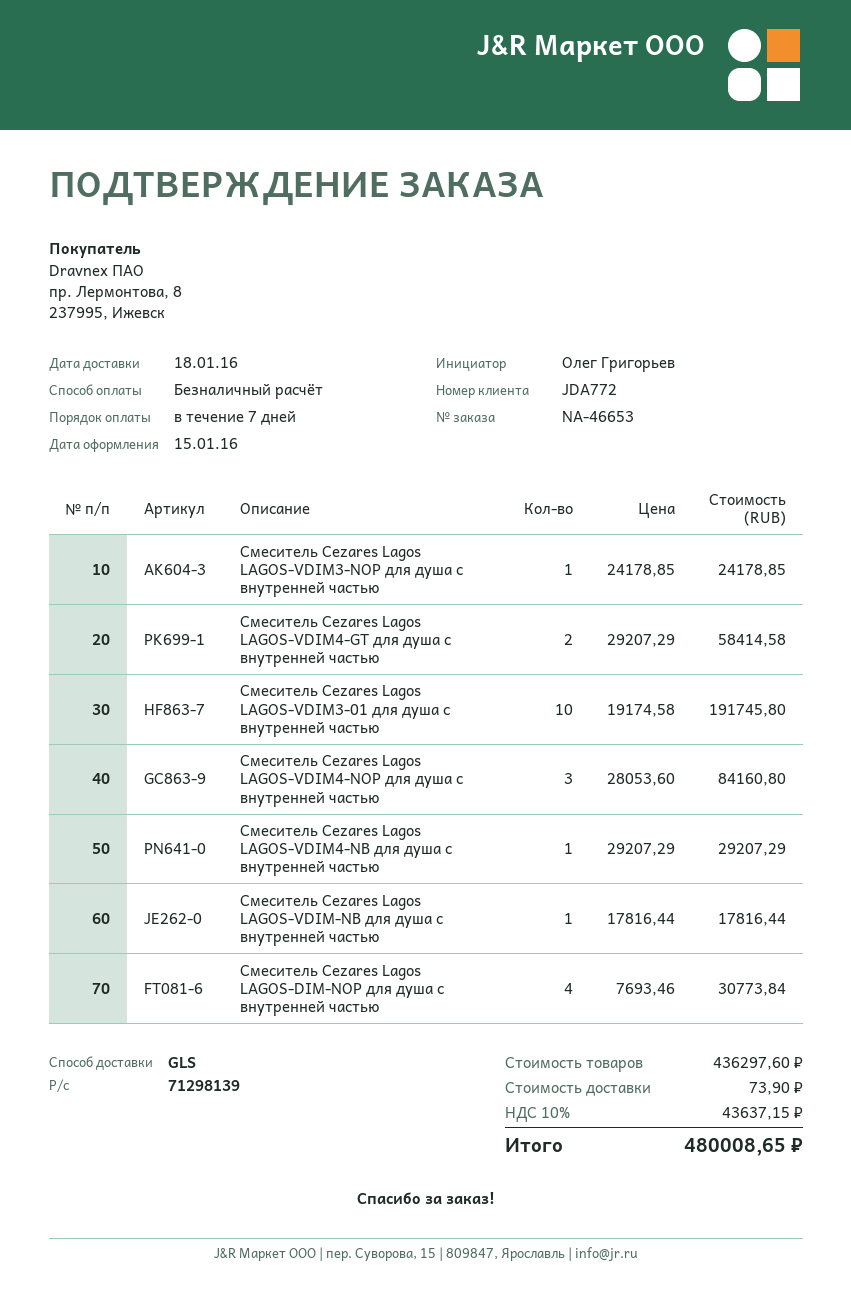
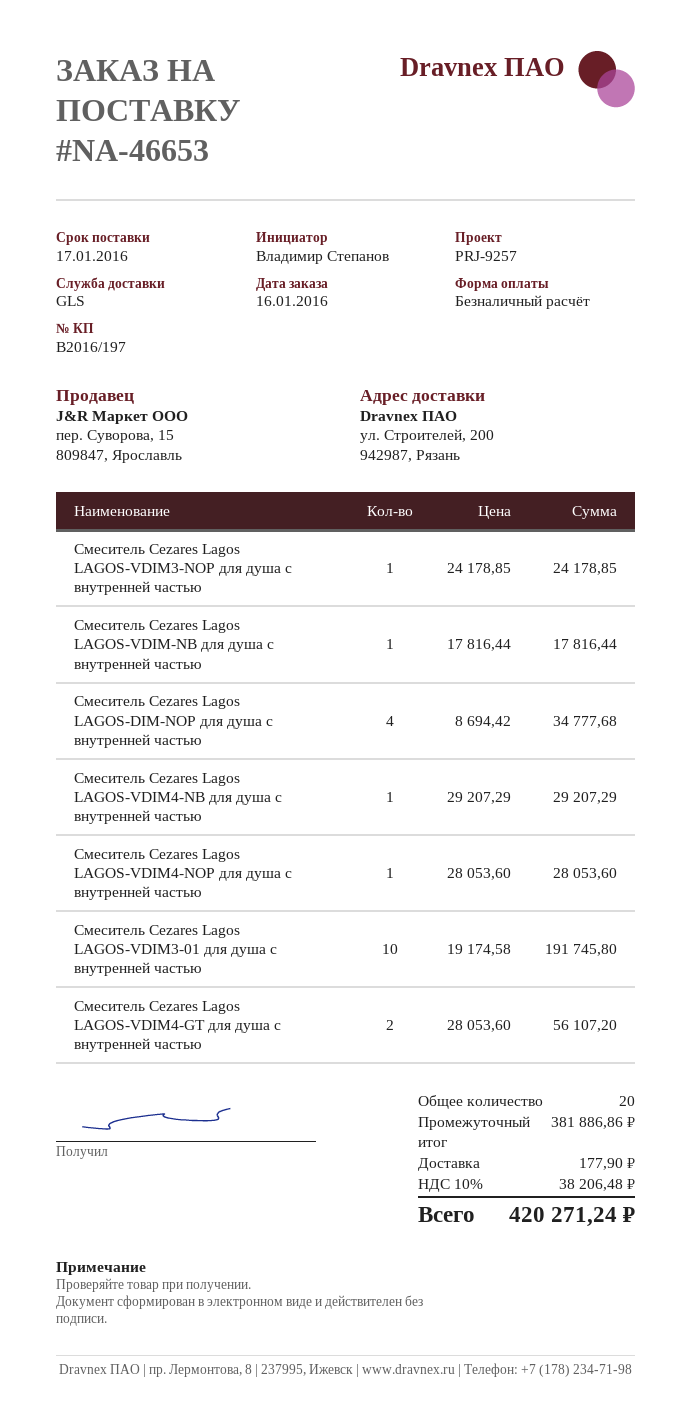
order date: 2016-01-15 -> 2016-01-16
delivery date: 2016-01-18 -> 2016-01-17
ordered by: Олег Григорьев -> Владимир Степанов
Смеситель Cezares Lagos LAGOS-VDIM4-GT для душа с внутренней частью: 2 x 29207.29 = 58414.58 -> 2 x 28053.60 = 56107.20
Смеситель Cezares Lagos LAGOS-VDIM4-NOP для душа с внутренней частью: 3 x 28053.60 = 84160.80 -> 1 x 28053.60 = 28053.60
Смеситель Cezares Lagos LAGOS-DIM-NOP для душа с внутренней частью: 4 x 7693.46 = 30773.84 -> 4 x 8694.42 = 34777.68
subtotal: 436297.60 -> 381886.86
shipping: 73.90 -> 177.90
tax: 10% = 43637.15 -> 10% = 38206.48
total: 480008.65 -> 420271.24

